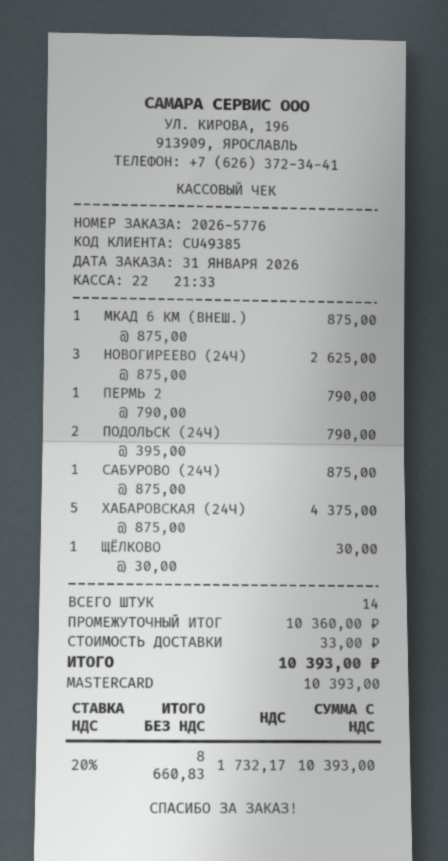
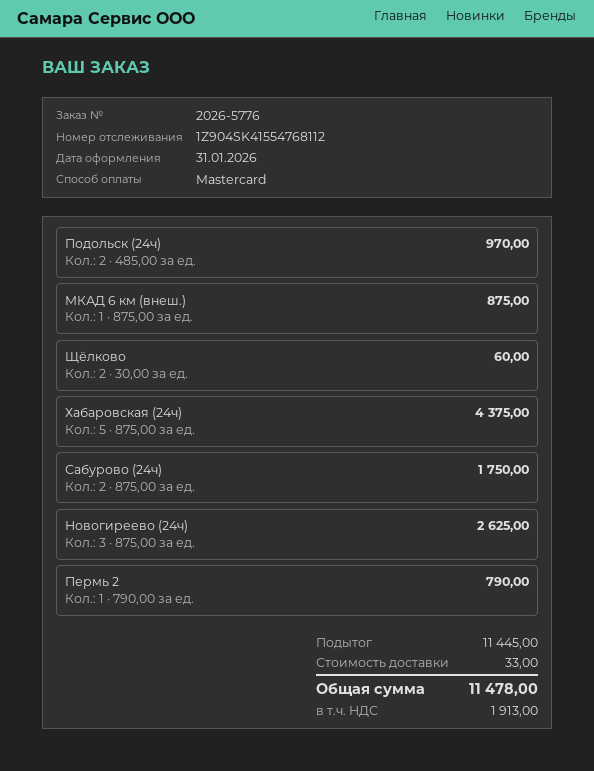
ПОДОЛЬСК (24Ч): 2 x 395.00 = 790.00 -> 2 x 485.00 = 970.00
САБУРОВО (24Ч): 1 x 875.00 = 875.00 -> 2 x 875.00 = 1750.00
ЩЁЛКОВО: 1 x 30.00 = 30.00 -> 2 x 30.00 = 60.00
subtotal: 10360.00 -> 11445.00
tax: 1732.17 -> 1913.00
total: 10393.00 -> 11478.00

